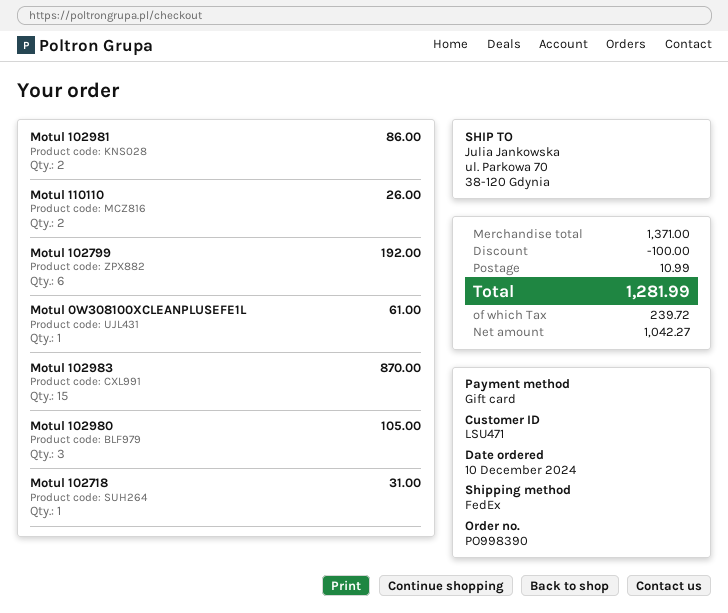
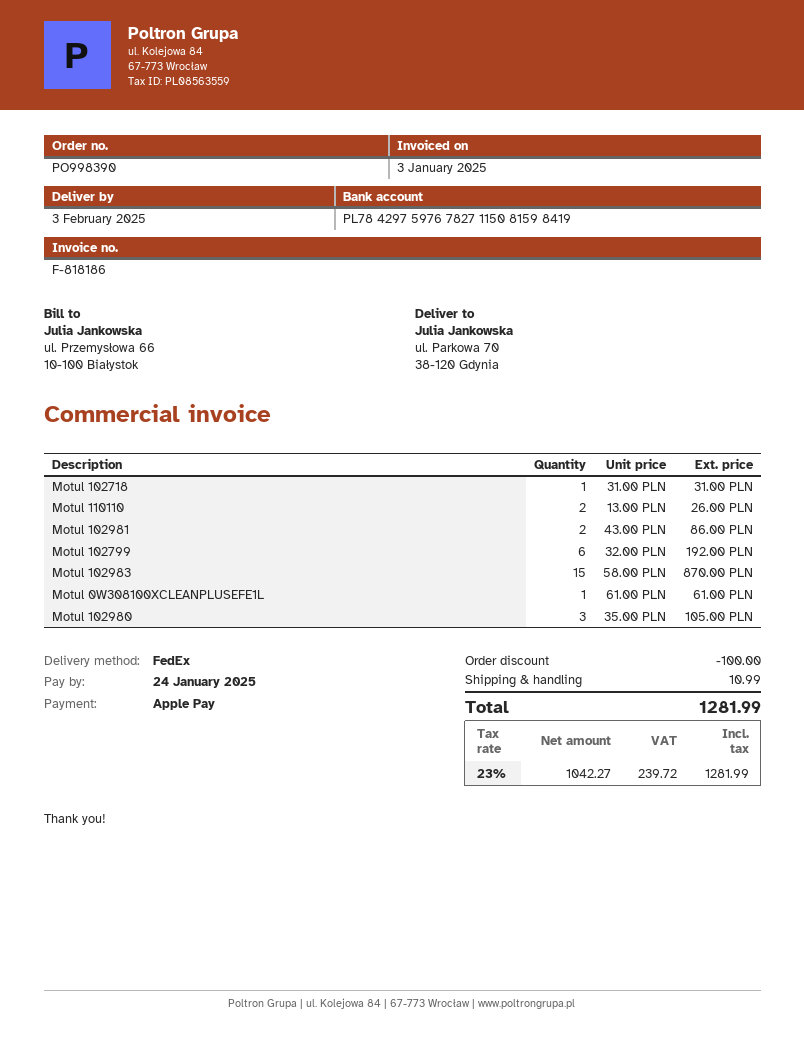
payment method: gift card -> Apple Pay

